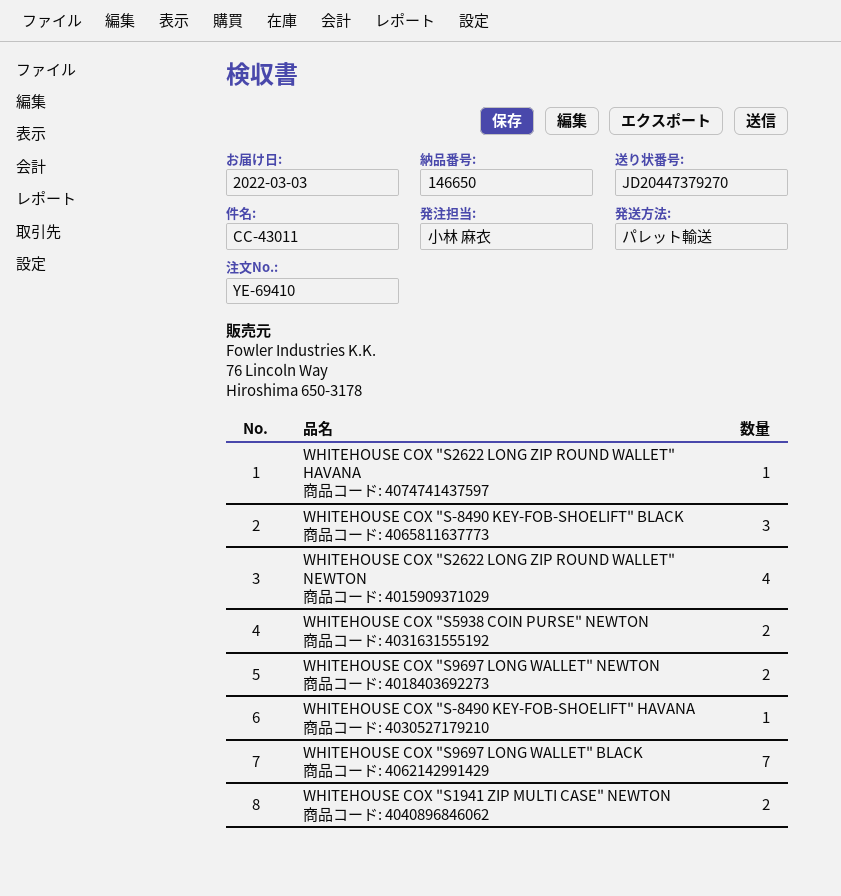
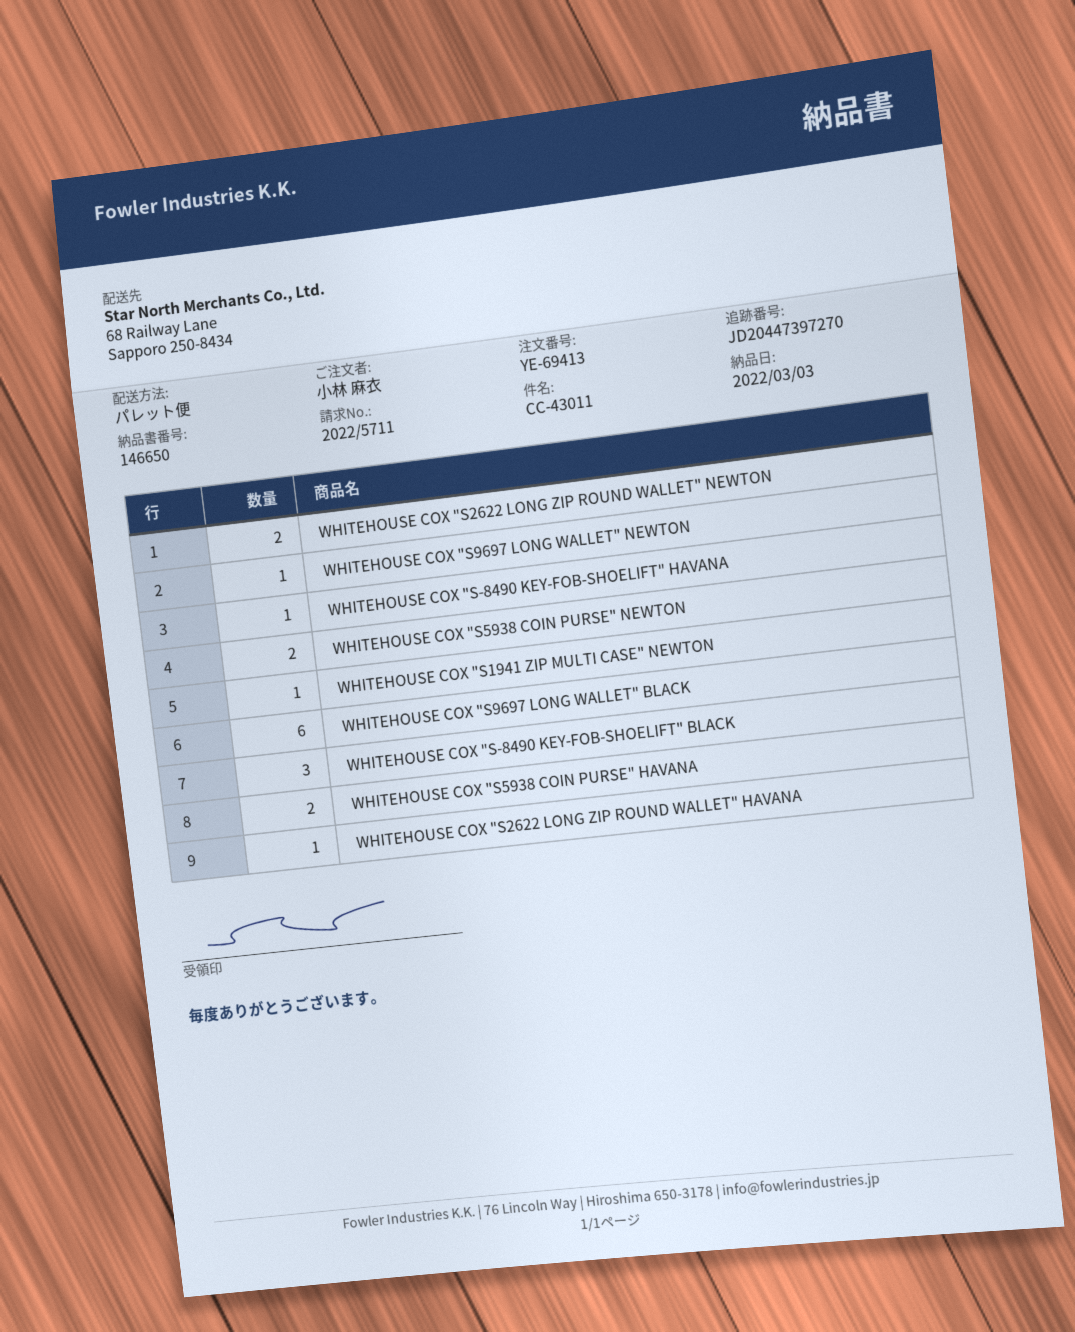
order number: YE-69410 -> YE-69413
tracking number: JD20447379270 -> JD20447397270
WHITEHOUSE COX "S2622 LONG ZIP ROUND WALLET" NEWTON: 4 -> 2
WHITEHOUSE COX "S9697 LONG WALLET" NEWTON: 2 -> 1
WHITEHOUSE COX "S9697 LONG WALLET" BLACK: 7 -> 6
WHITEHOUSE COX "S1941 ZIP MULTI CASE" NEWTON: 2 -> 1
WHITEHOUSE COX "S5938 COIN PURSE" HAVANA: none -> 2

